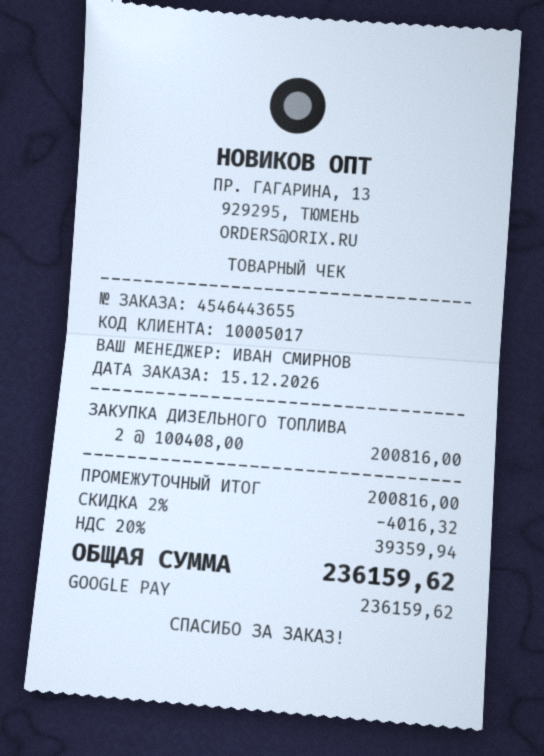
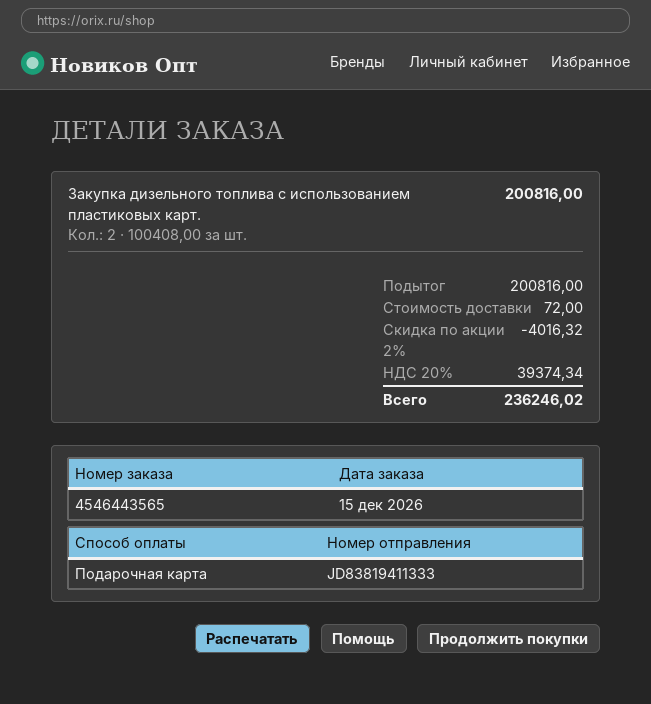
order number: 4546443655 -> 4546443565
payment method: Google Pay -> gift card
shipping: none -> 72.00
tax: 20% = 39359.94 -> 20% = 39374.34
total: 236159.62 -> 236246.02

